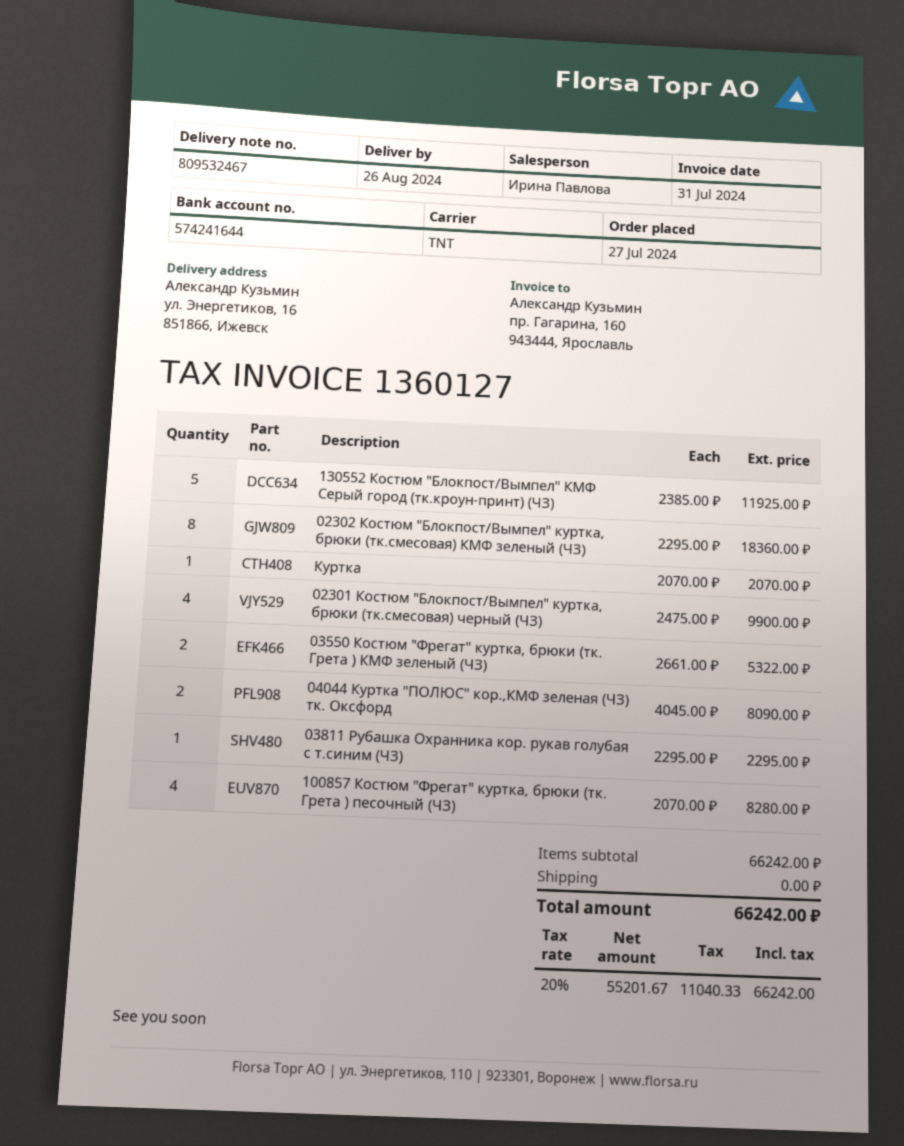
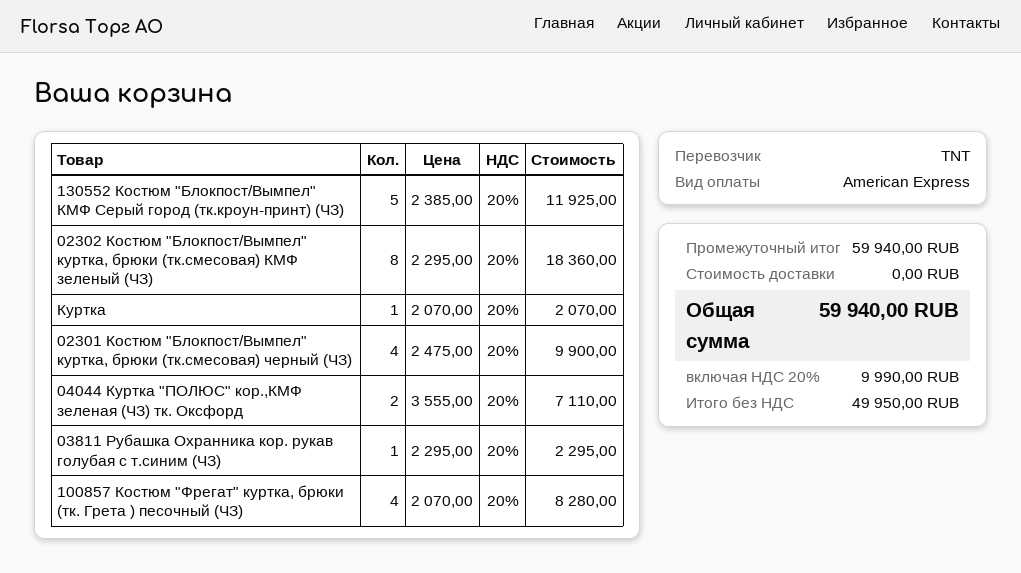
03550 Костюм "Фрегат" куртка, брюки (тк. Грета ) КМФ зеленый (ЧЗ): 2 x 2661.00 = 5322.00 -> none
04044 Куртка "ПОЛЮС" кор.,КМФ зеленая (ЧЗ) тк. Оксфорд: 2 x 4045.00 = 8090.00 -> 2 x 3555.00 = 7110.00
subtotal: 66242.00 -> 59940.00
net: 55201.67 -> 49950.00
tax: 20% = 11040.33 -> 20% = 9990.00
total: 66242.00 -> 59940.00

